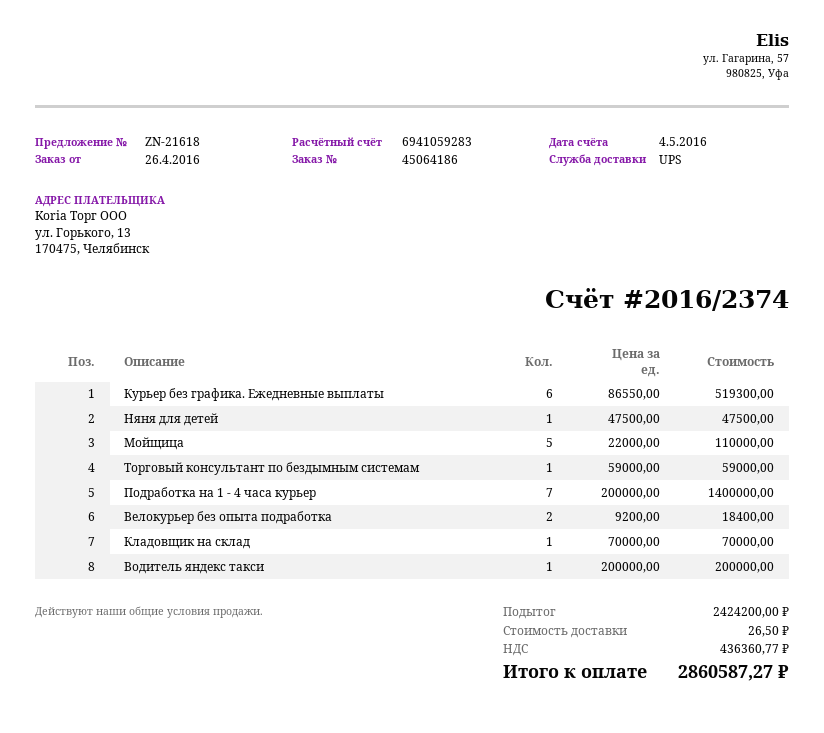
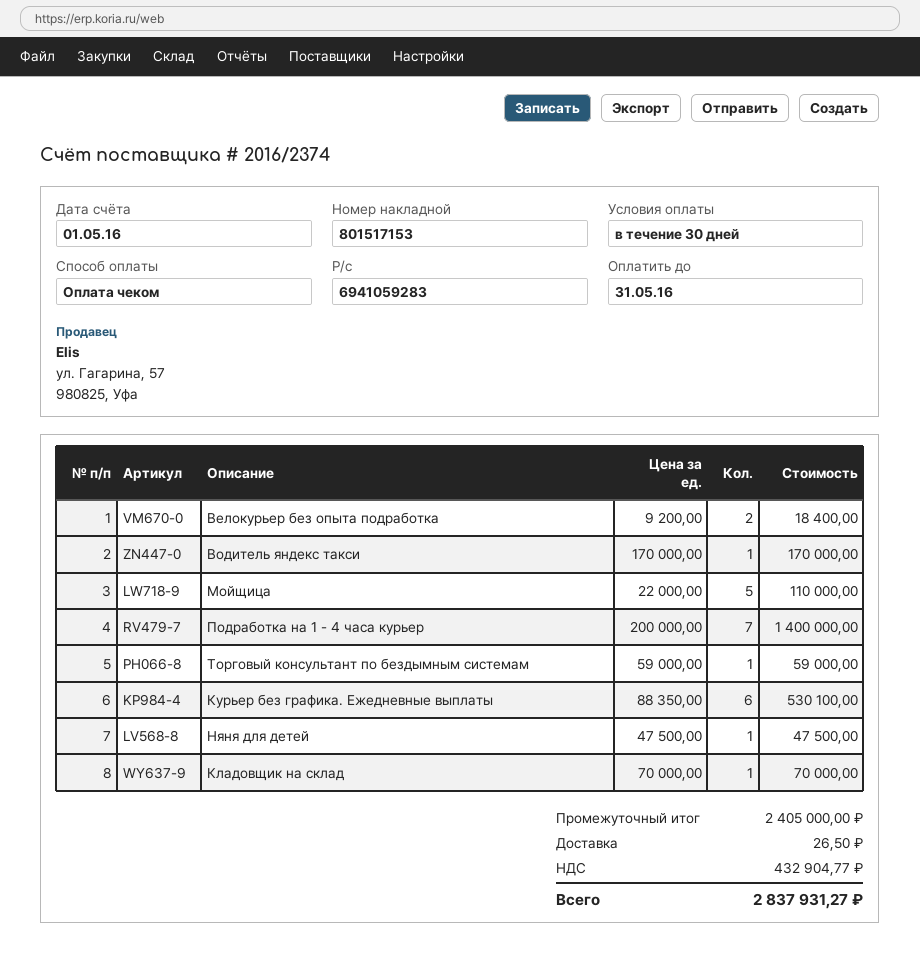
invoice date: 2016-05-04 -> 2016-05-01
Курьер без графика. Ежедневные выплаты: 6 x 86550.00 = 519300.00 -> 6 x 88350.00 = 530100.00
Водитель яндекс такси: 1 x 200000.00 = 200000.00 -> 1 x 170000.00 = 170000.00
subtotal: 2424200.00 -> 2405000.00
tax: 436360.77 -> 432904.77
total: 2860587.27 -> 2837931.27

